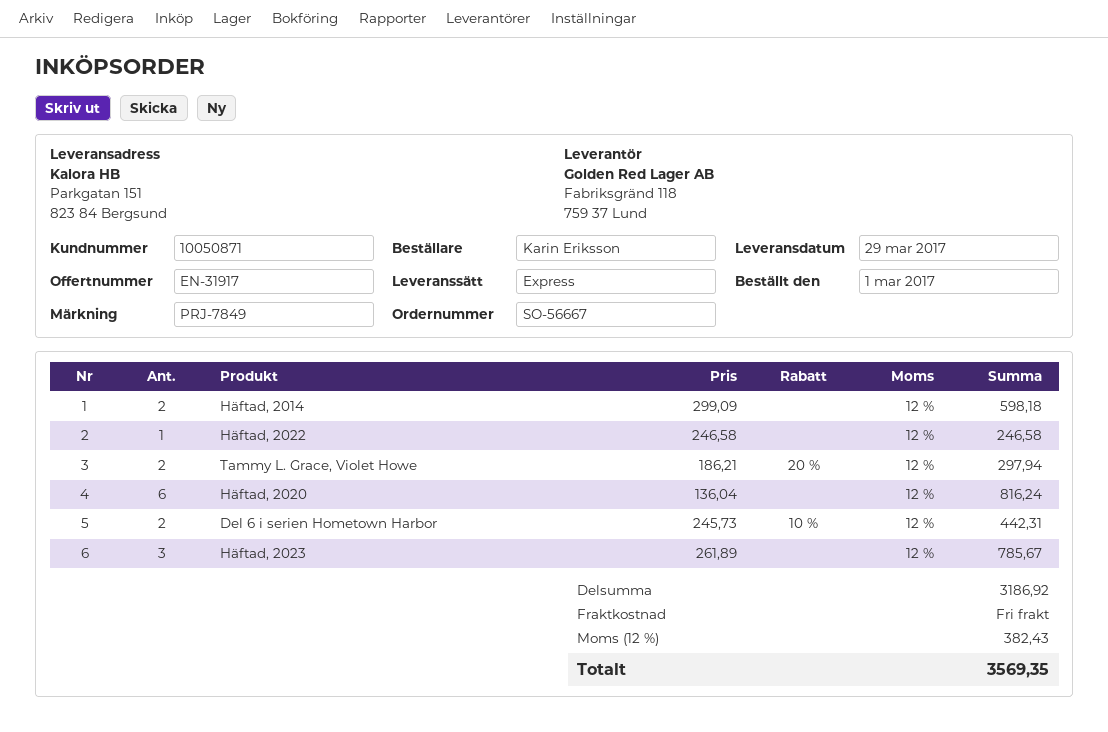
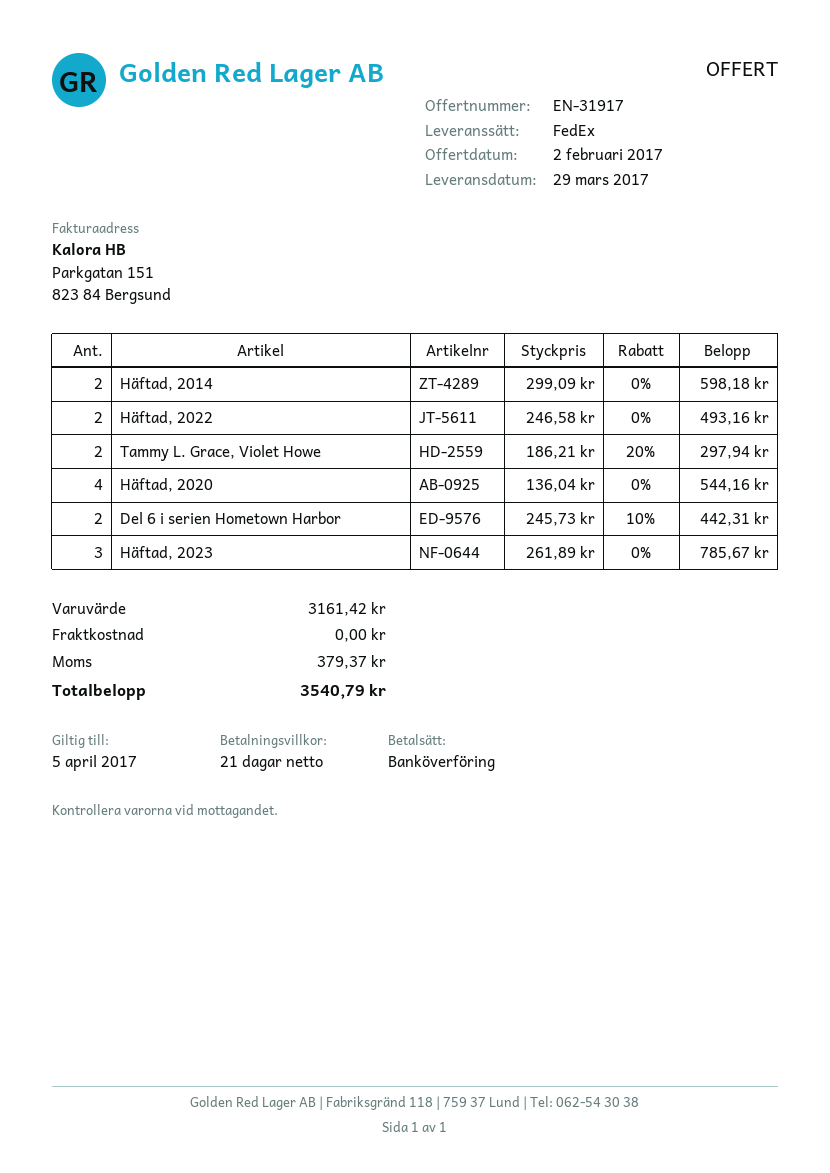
shipping method: express -> FedEx
Häftad, 2022: 1 x 246.58 = 246.58 -> 2 x 246.58 = 493.16
Häftad, 2020: 6 x 136.04 = 816.24 -> 4 x 136.04 = 544.16
subtotal: 3186.92 -> 3161.42
tax: 382.43 -> 379.37
total: 3569.35 -> 3540.79

